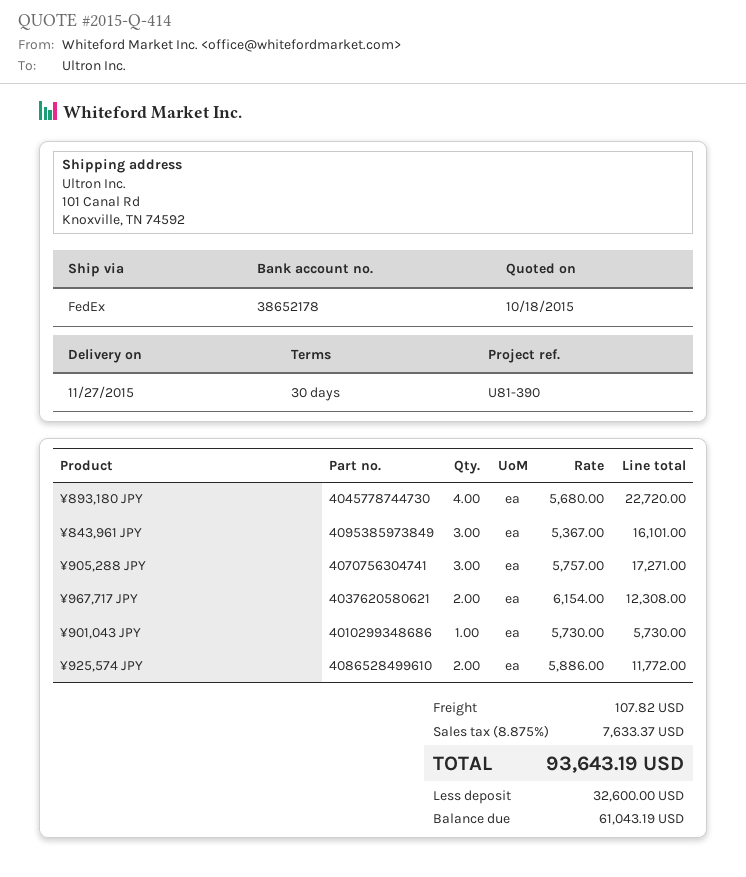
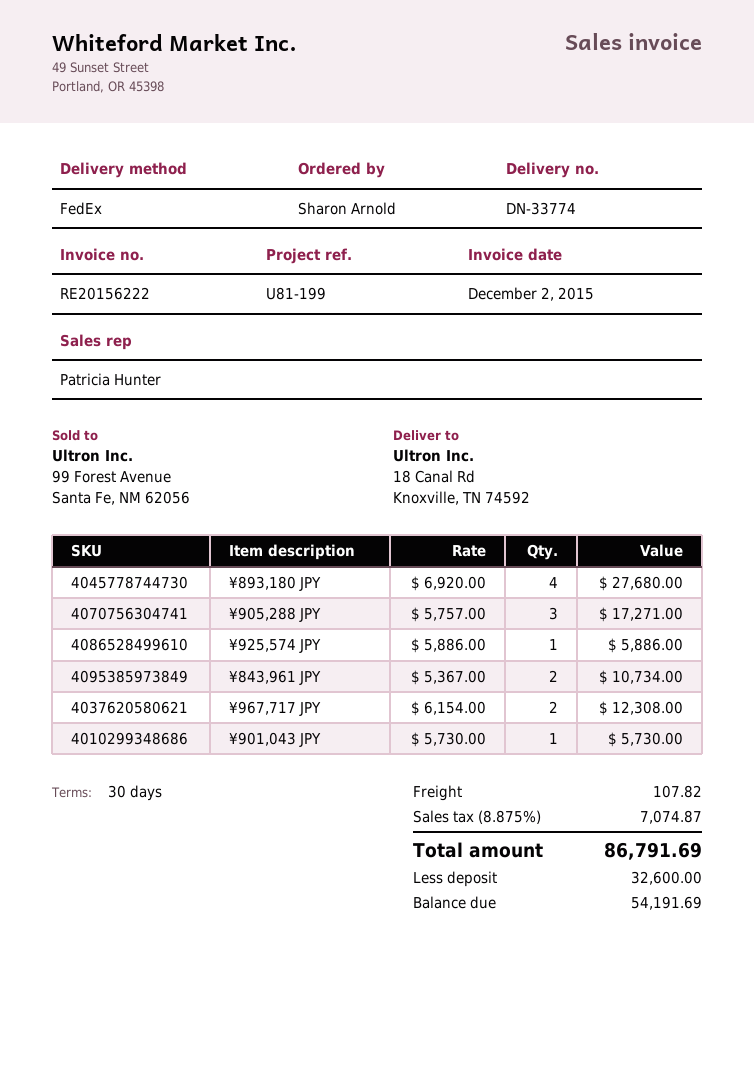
reference: U81-390 -> U81-199
ship to: 101 Canal Rd, Knoxville, TN 74592 -> 18 Canal Rd, Knoxville, TN 74592
¥893,180 JPY: 4 x 5680.00 = 22720.00 -> 4 x 6920.00 = 27680.00
¥843,961 JPY: 3 x 5367.00 = 16101.00 -> 2 x 5367.00 = 10734.00
¥925,574 JPY: 2 x 5886.00 = 11772.00 -> 1 x 5886.00 = 5886.00
tax: 8.875% = 7633.37 -> 8.875% = 7074.87
total: 93643.19 -> 86791.69
balance: 61043.19 -> 54191.69

